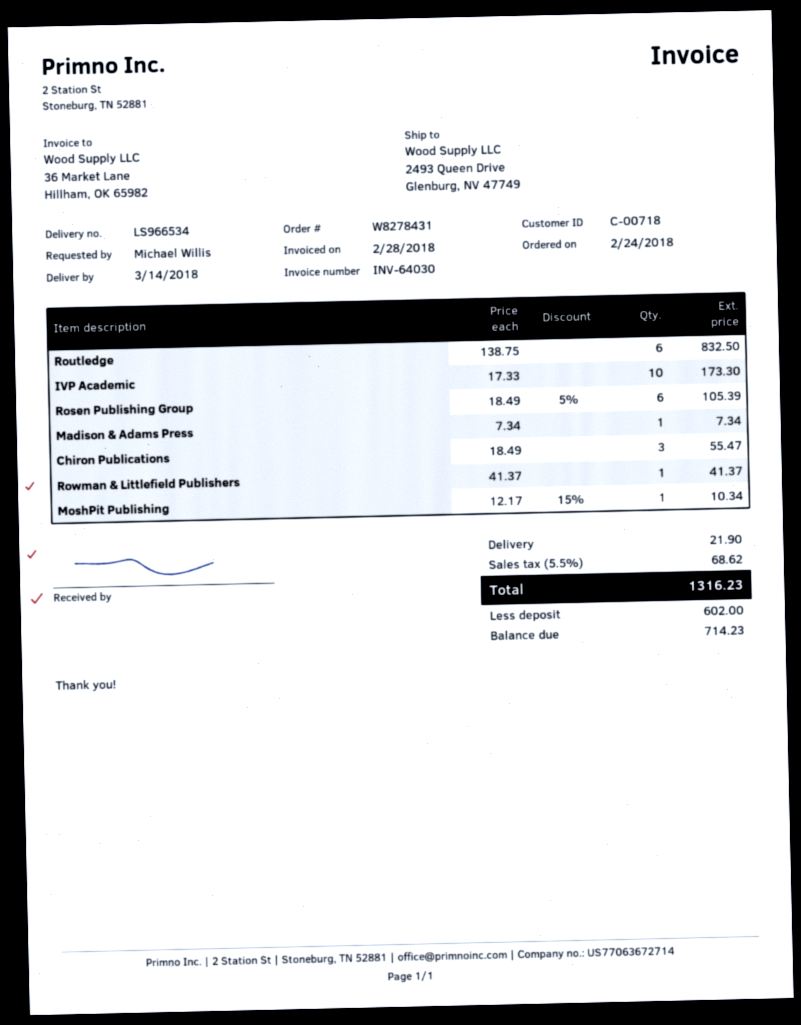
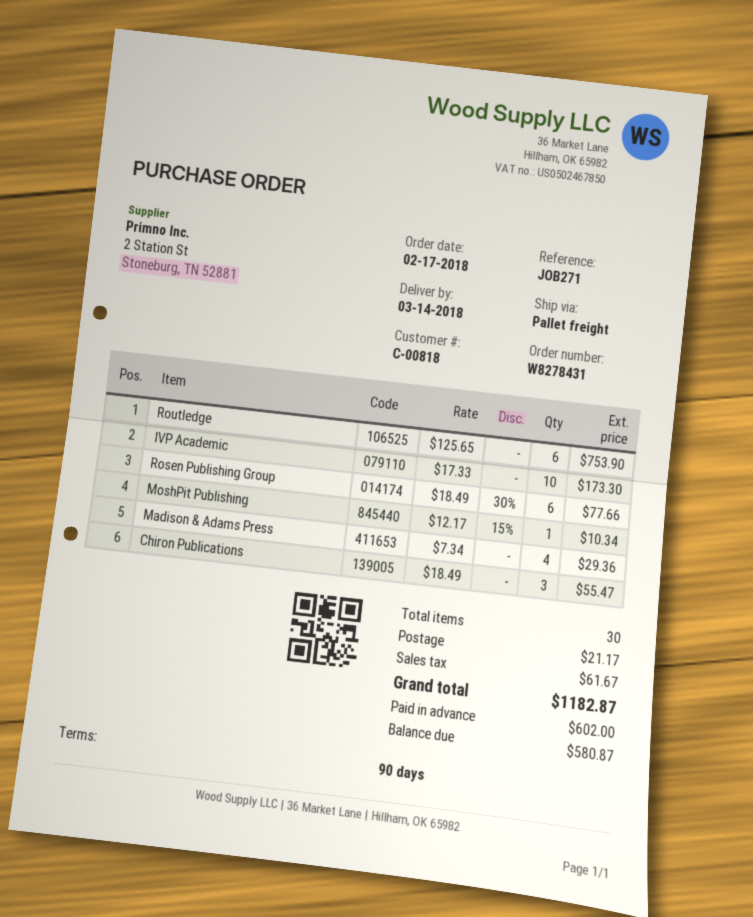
order date: 2018-02-24 -> 2018-02-17
customer number: C-00718 -> C-00818
Routledge: 6 x 138.75 = 832.50 -> 6 x 125.65 = 753.90
Rosen Publishing Group: 6 x 18.49 - 5% = 105.39 -> 6 x 18.49 - 30% = 77.66
Madison & Adams Press: 1 x 7.34 = 7.34 -> 4 x 7.34 = 29.36
Rowman & Littlefield Publishers: 1 x 41.37 = 41.37 -> none
shipping: 21.90 -> 21.17
tax: 68.62 -> 61.67
total: 1316.23 -> 1182.87
balance: 714.23 -> 580.87

